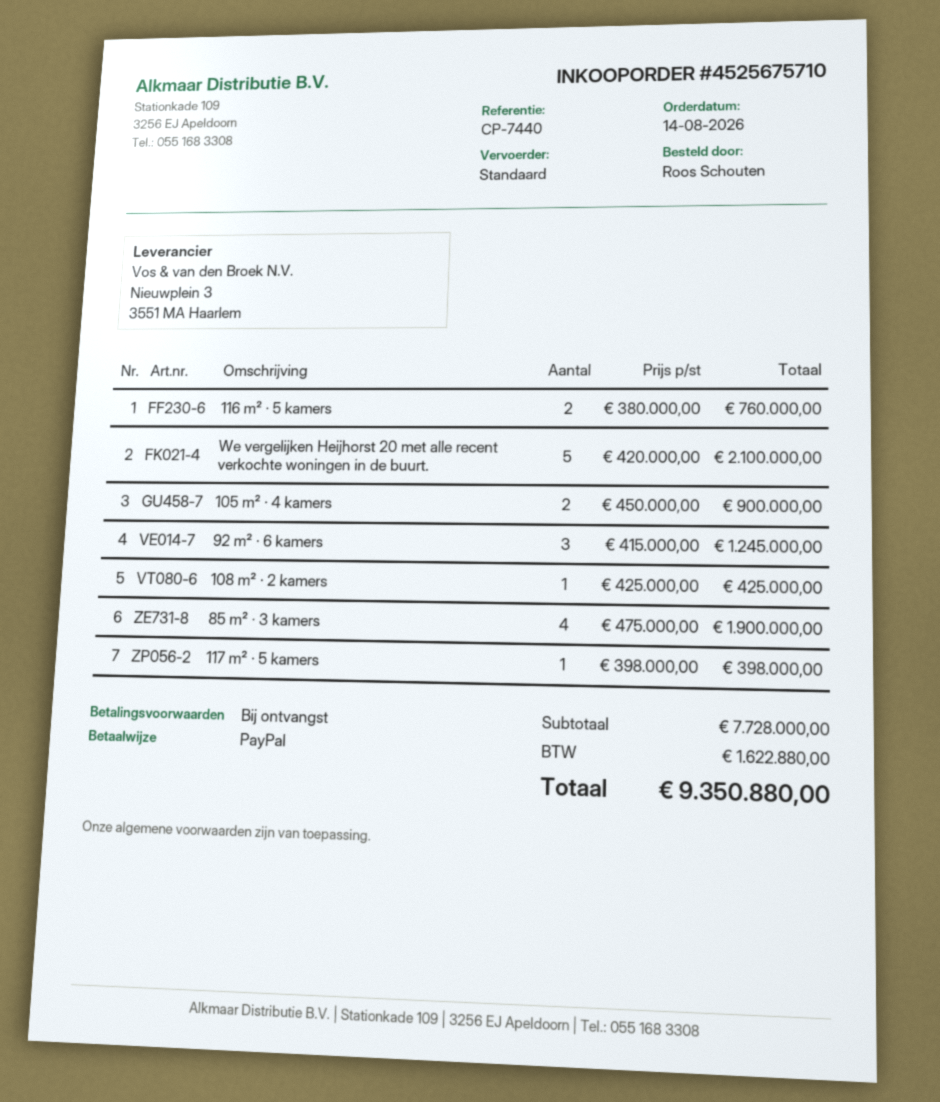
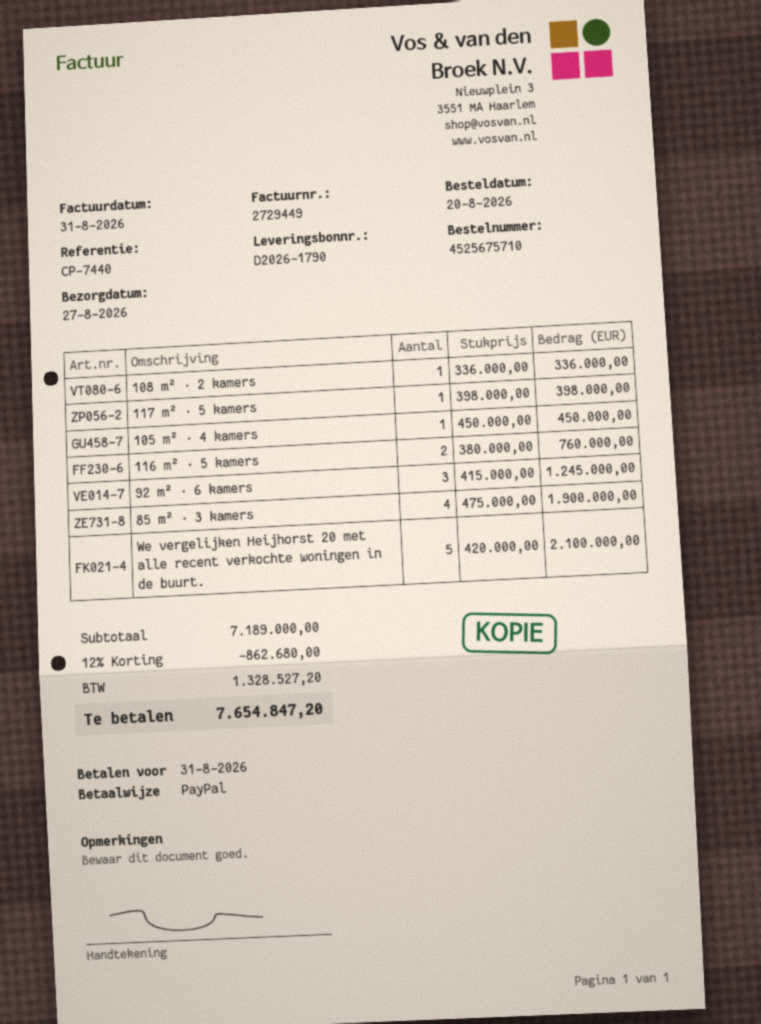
order date: 2026-08-14 -> 2026-08-20
105 m² · 4 kamers: 2 x 450000.00 = 900000.00 -> 1 x 450000.00 = 450000.00
108 m² · 2 kamers: 1 x 425000.00 = 425000.00 -> 1 x 336000.00 = 336000.00
subtotal: 7728000.00 -> 7189000.00
discount: none -> 12% = 862680.00
tax: 1622880.00 -> 1328527.20
total: 9350880.00 -> 7654847.20

